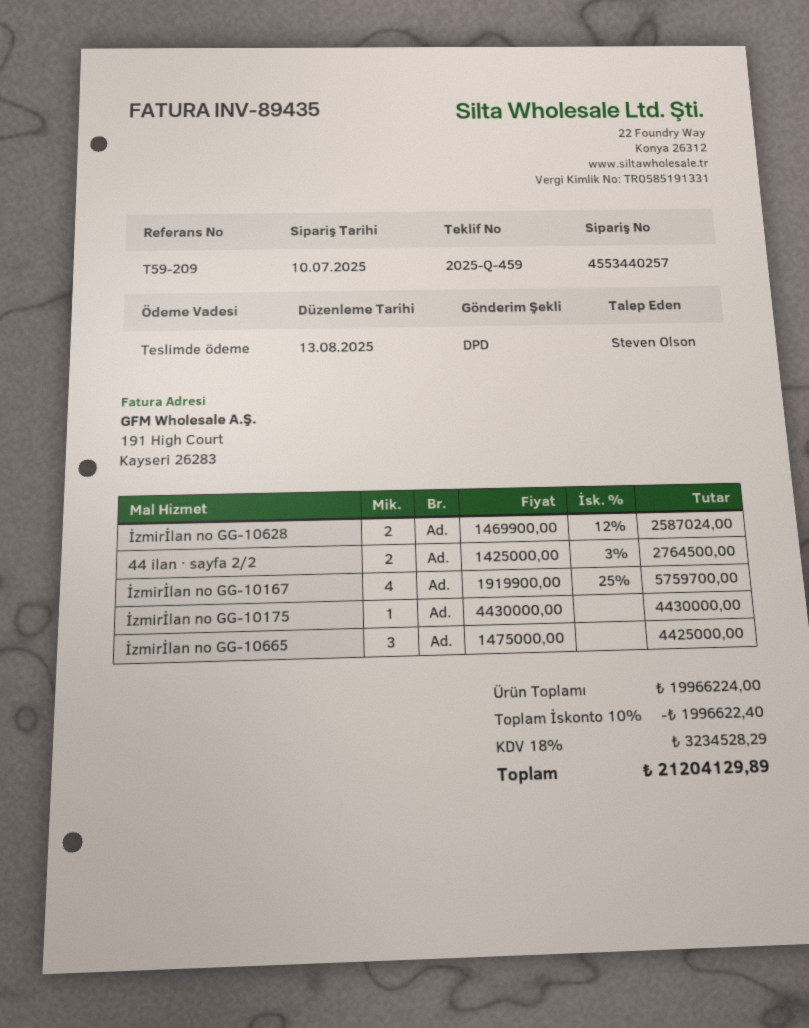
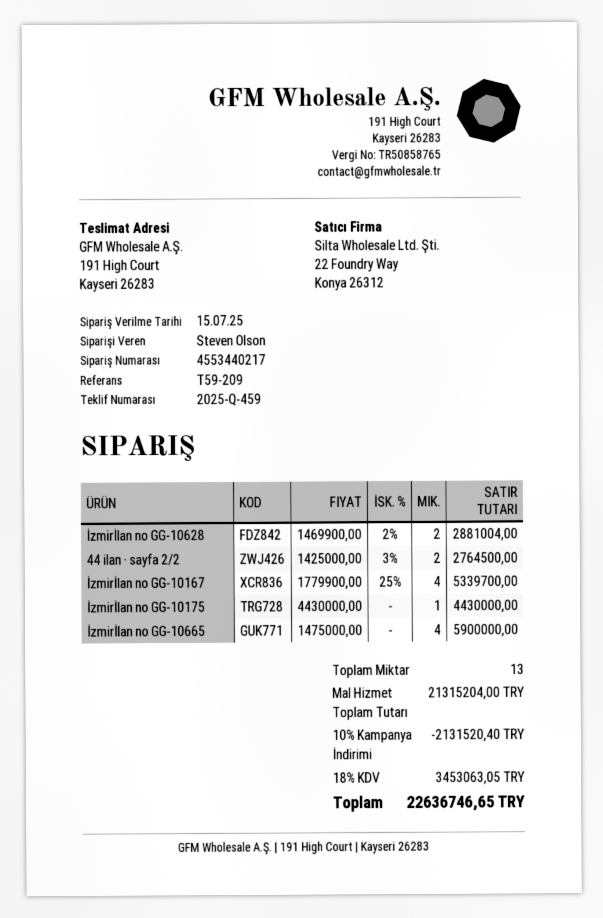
order number: 4553440257 -> 4553440217
order date: 2025-07-10 -> 2025-07-15
İzmirİlan no GG-10628: 2 x 1469900.00 - 12% = 2587024.00 -> 2 x 1469900.00 - 2% = 2881004.00
İzmirİlan no GG-10167: 4 x 1919900.00 - 25% = 5759700.00 -> 4 x 1779900.00 - 25% = 5339700.00
İzmirİlan no GG-10665: 3 x 1475000.00 = 4425000.00 -> 4 x 1475000.00 = 5900000.00
subtotal: 19966224.00 -> 21315204.00
discount: 10% = 1996622.40 -> 10% = 2131520.40
tax: 18% = 3234528.29 -> 18% = 3453063.05
total: 21204129.89 -> 22636746.65

